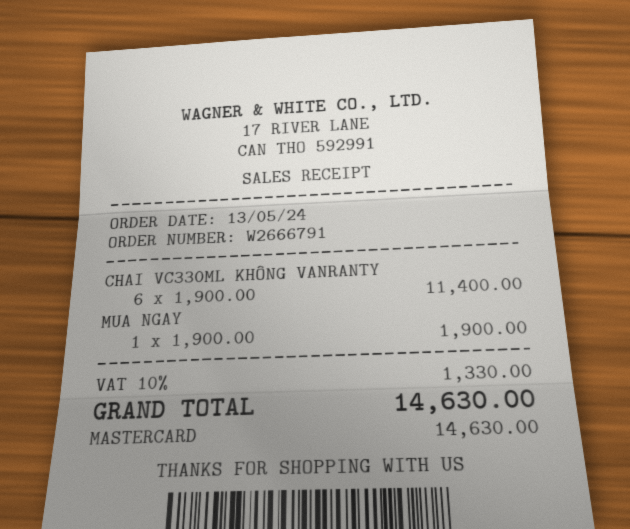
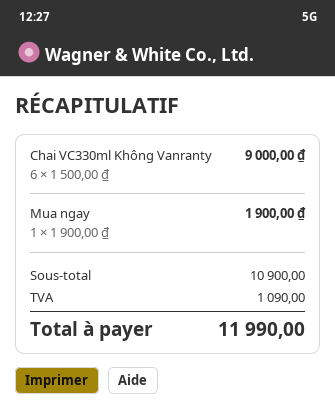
CHAI VC330ML KHÔNG VANRANTY: 6 x 1900.00 = 11400.00 -> 6 x 1500.00 = 9000.00
tax: 1330.00 -> 1090.00
total: 14630.00 -> 11990.00

